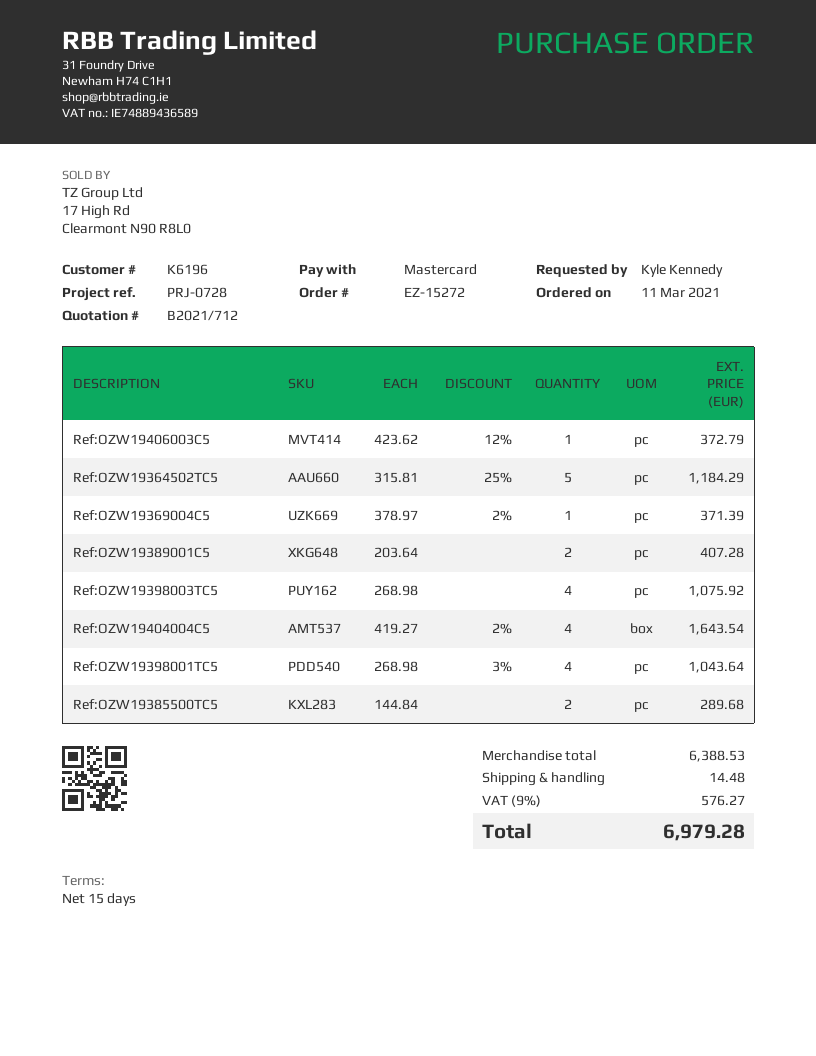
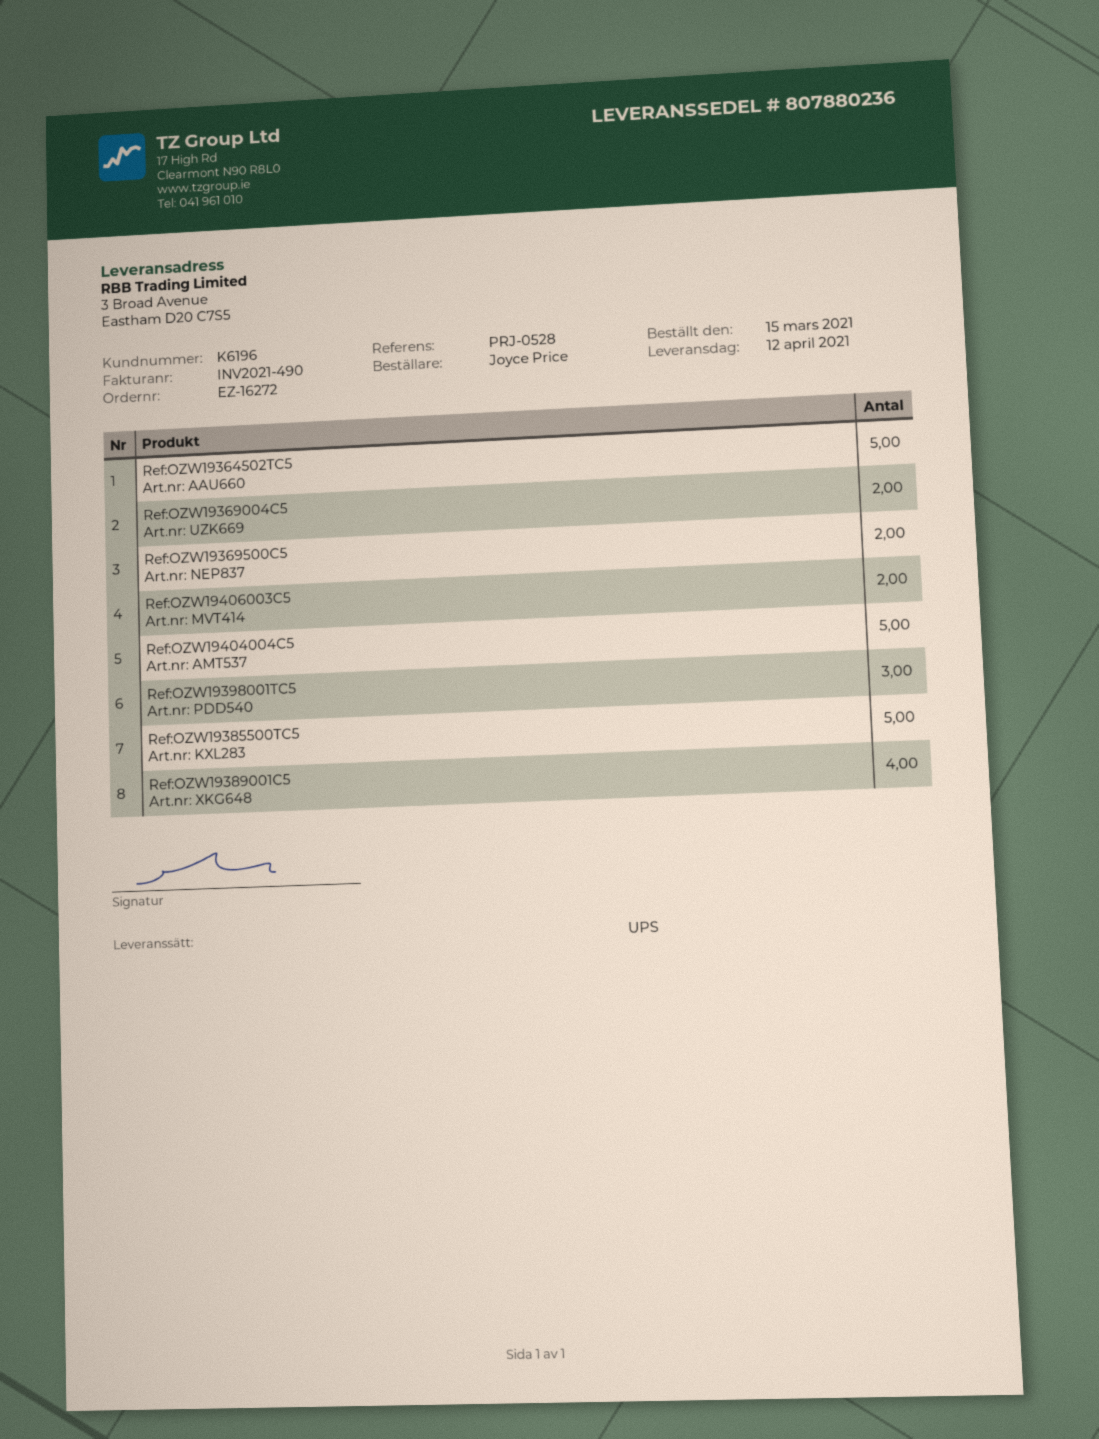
order number: EZ-15272 -> EZ-16272
order date: 2021-03-11 -> 2021-03-15
reference: PRJ-0728 -> PRJ-0528
ordered by: Kyle Kennedy -> Joyce Price
Ref:OZW19406003C5: 1 -> 2
Ref:OZW19369004C5: 1 -> 2
Ref:OZW19389001C5: 2 -> 4
Ref:OZW19398003TC5: 4 -> none
Ref:OZW19404004C5: 4 -> 5
Ref:OZW19398001TC5: 4 -> 3
Ref:OZW19385500TC5: 2 -> 5
Ref:OZW19369500C5: none -> 2

